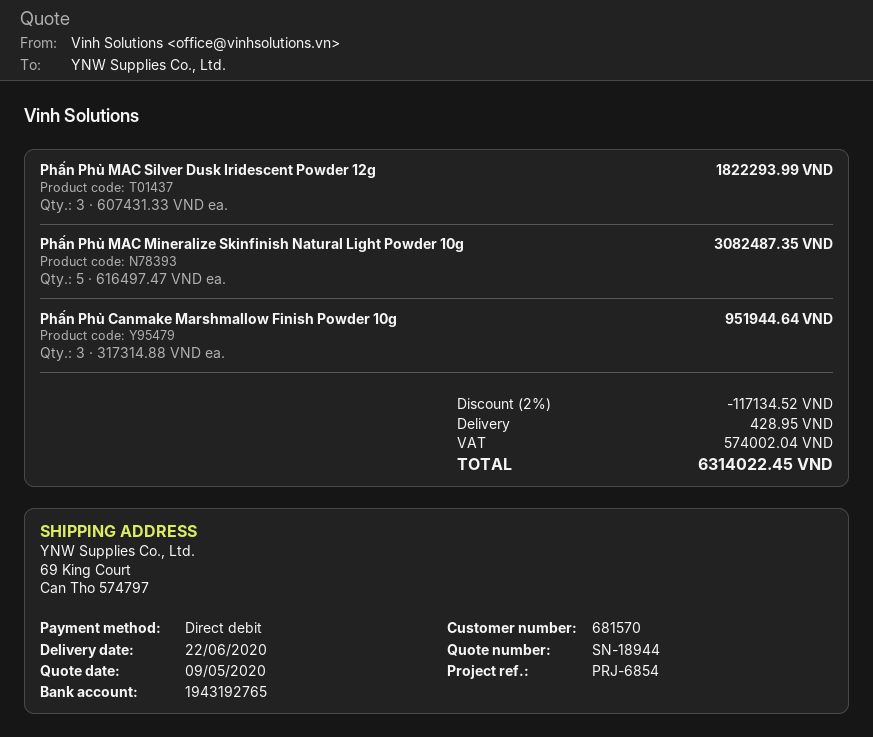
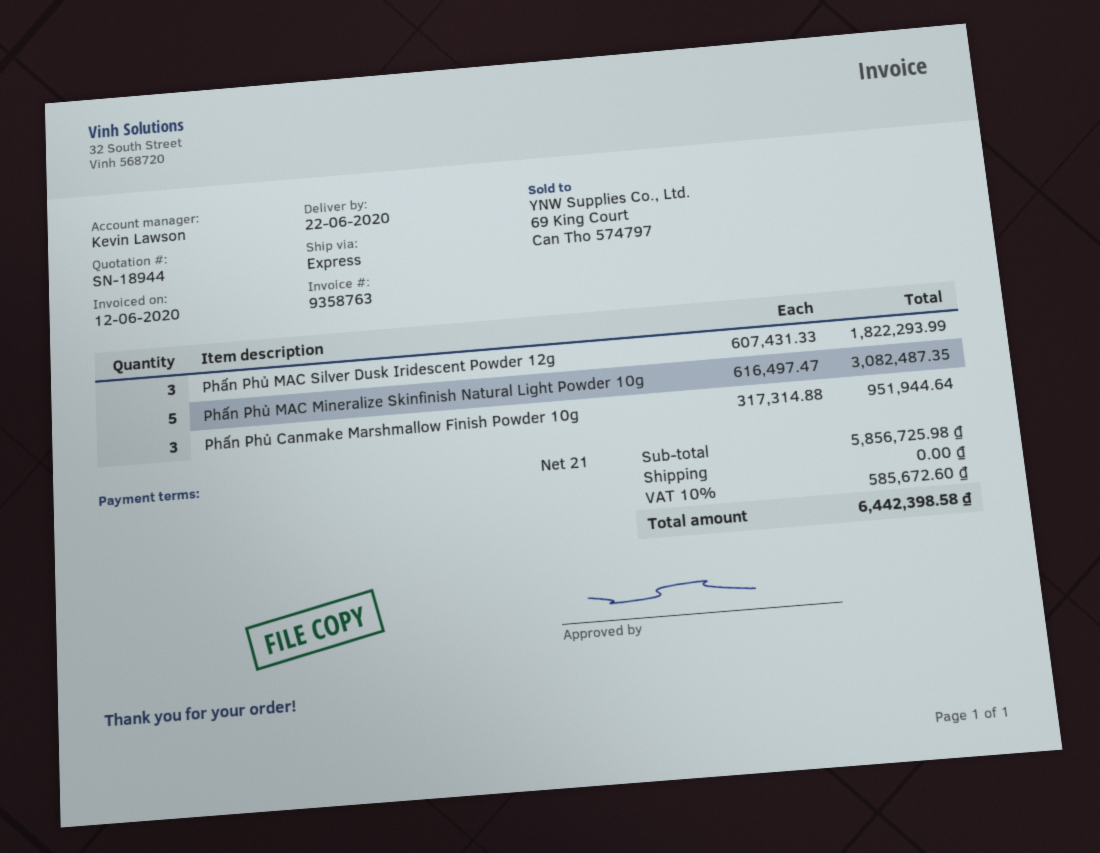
discount: 2% = 117134.52 -> none
shipping: 428.95 -> 0.00
tax: 574002.04 -> 585672.60
total: 6314022.45 -> 6442398.58

